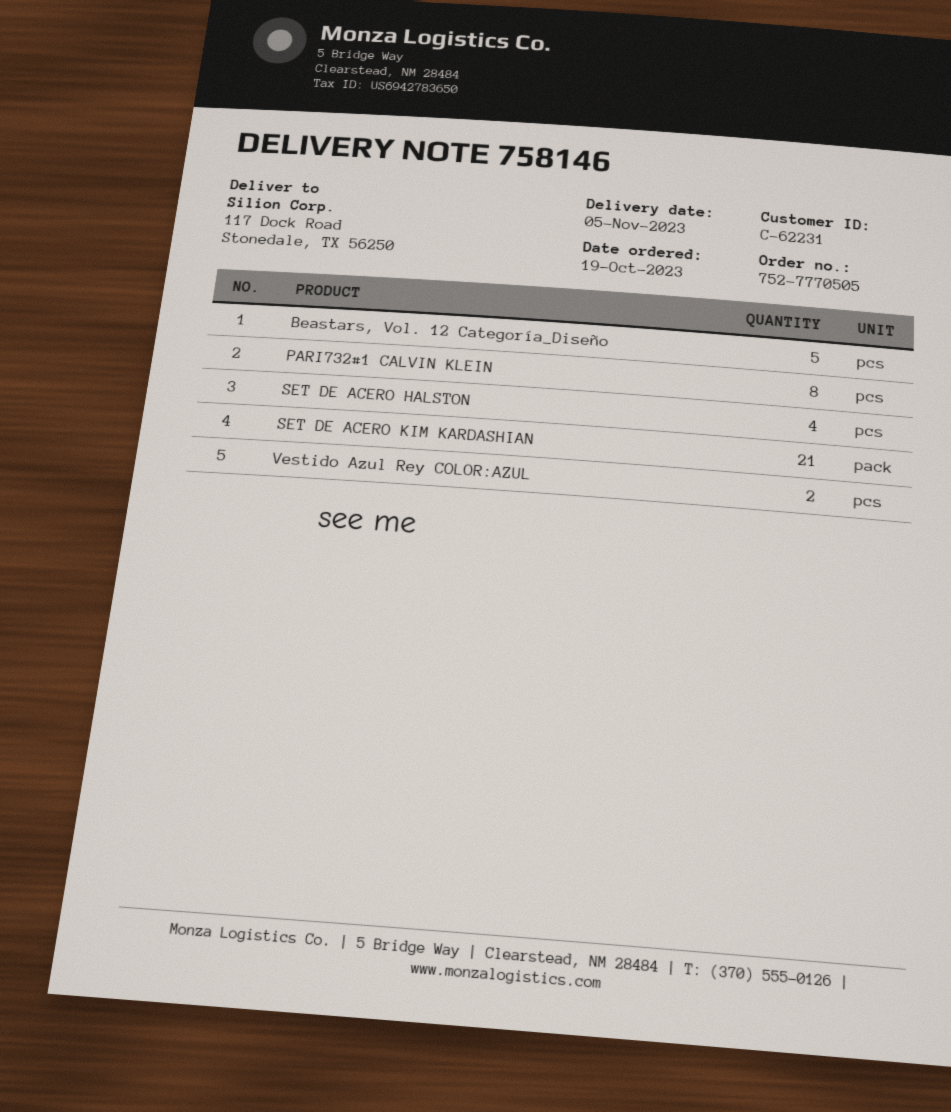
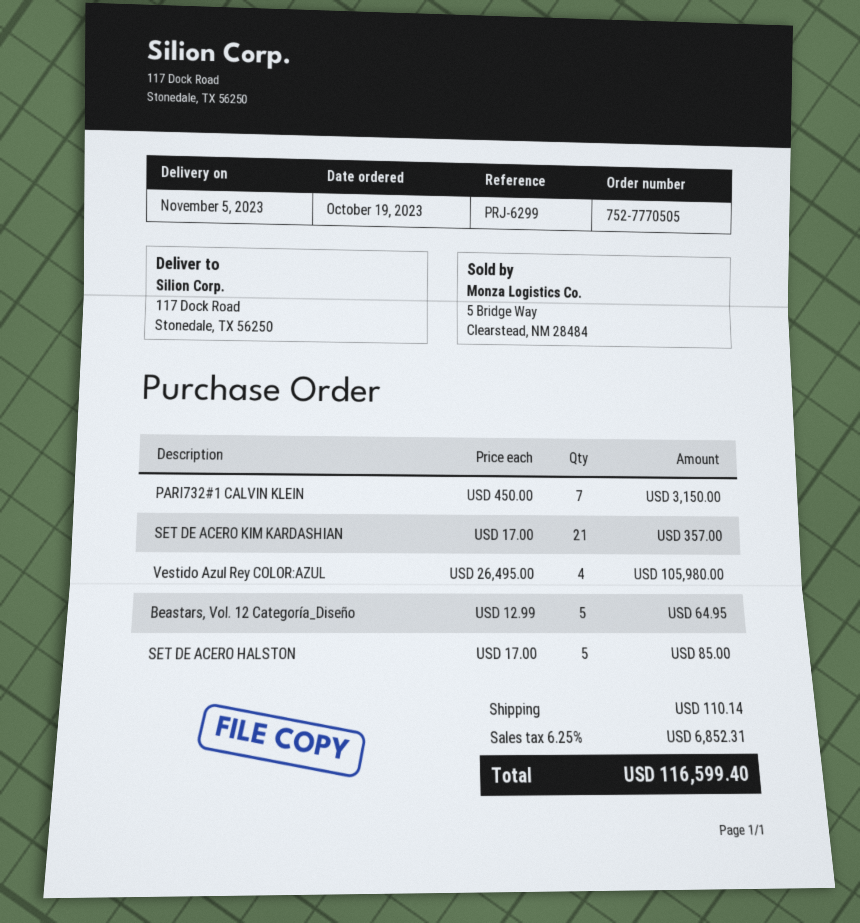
PARI732#1 CALVIN KLEIN: 8 -> 7
SET DE ACERO HALSTON: 4 -> 5
Vestido Azul Rey COLOR:AZUL: 2 -> 4

